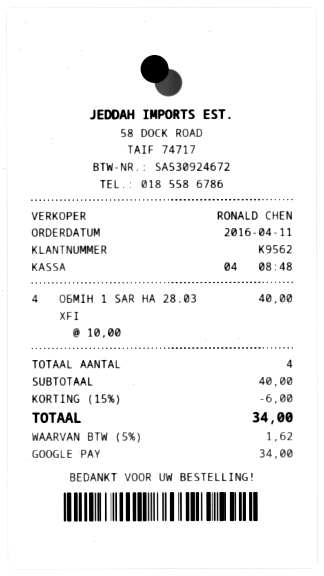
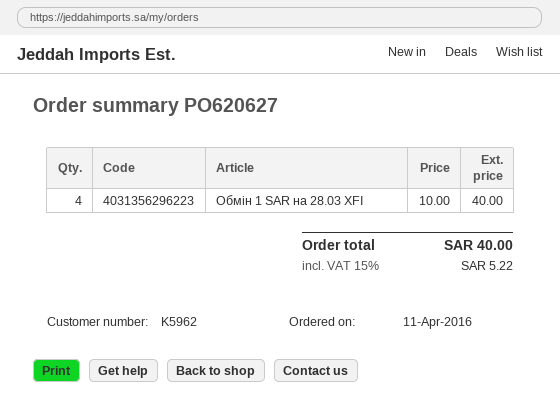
customer number: K9562 -> K5962
discount: 15% = 6.00 -> none
tax: 5% = 1.62 -> 15% = 5.22
total: 34.00 -> 40.00

